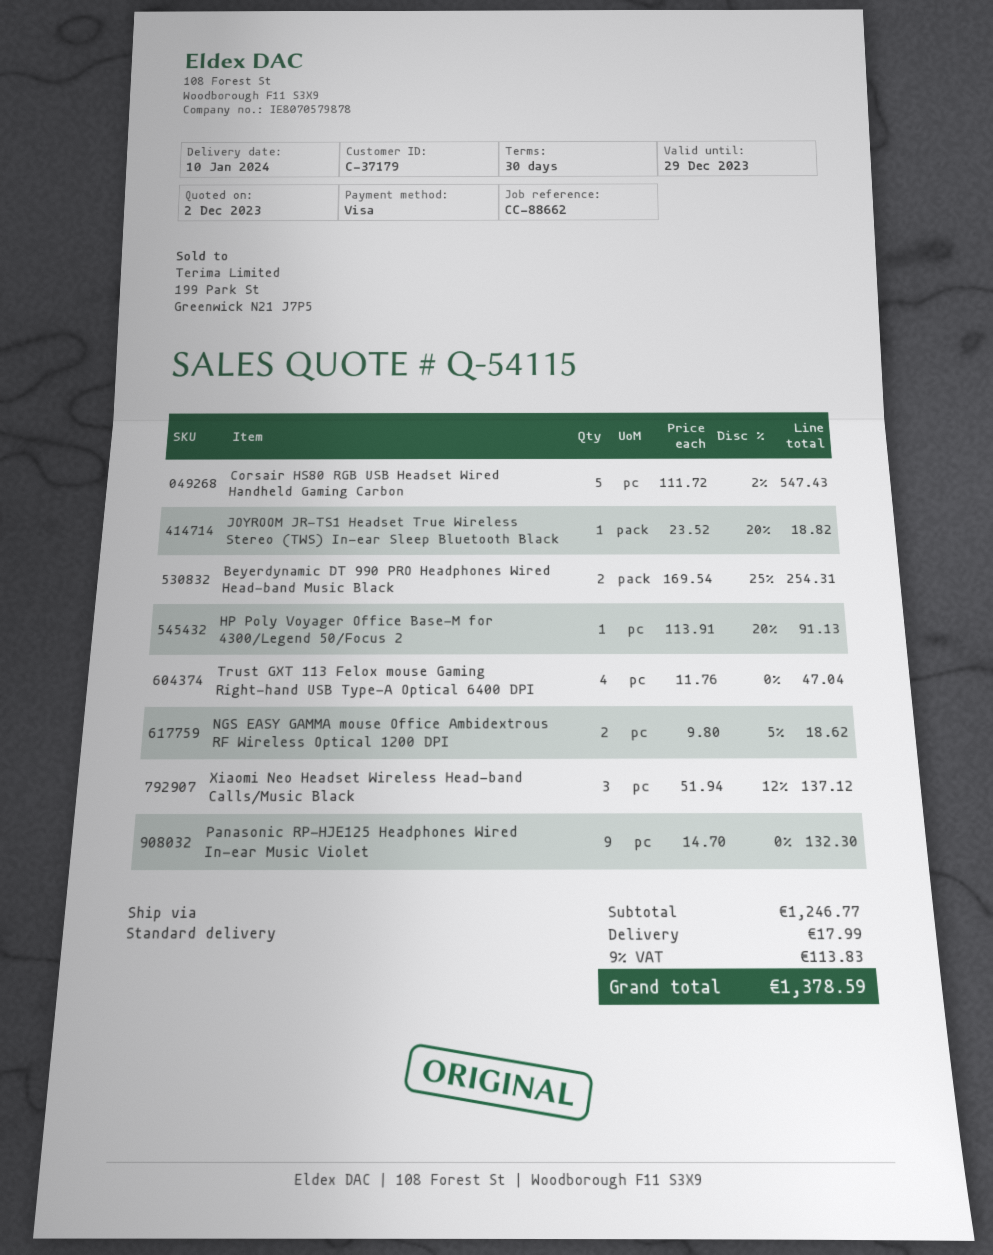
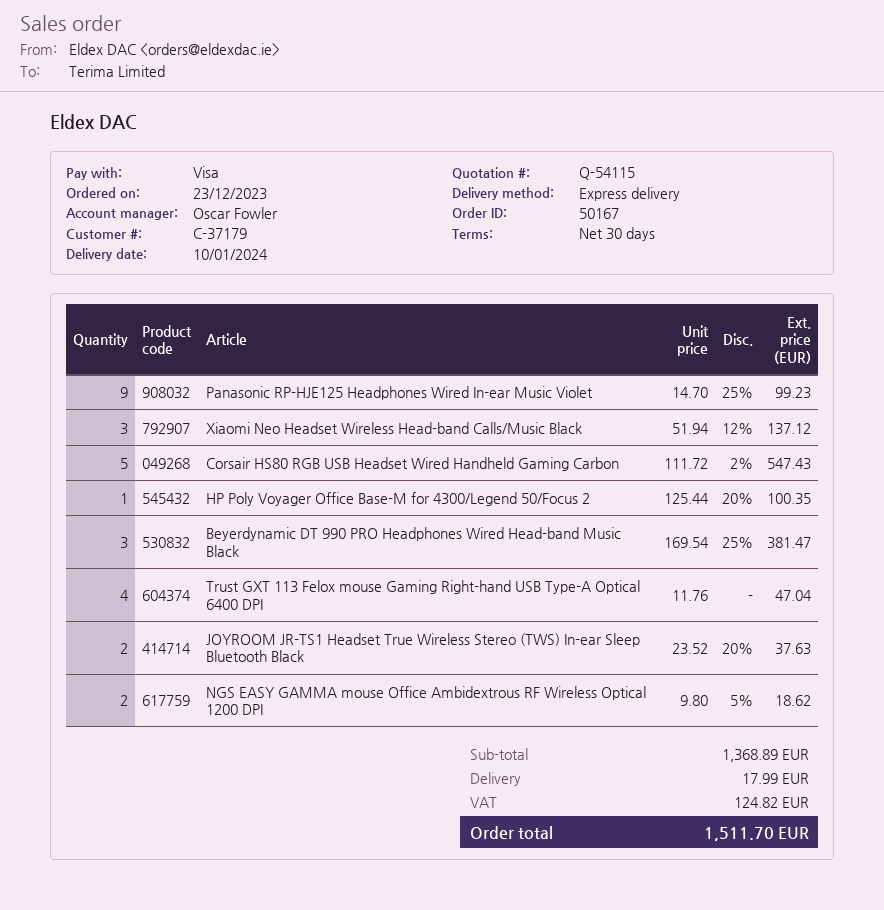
shipping method: standard -> express
JOYROOM JR-TS1 Headset True Wireless Stereo (TWS) In-ear Sleep Bluetooth Black: 1 x 23.52 - 20% = 18.82 -> 2 x 23.52 - 20% = 37.63
Beyerdynamic DT 990 PRO Headphones Wired Head-band Music Black: 2 x 169.54 - 25% = 254.31 -> 3 x 169.54 - 25% = 381.47
HP Poly Voyager Office Base-M for 4300/Legend 50/Focus 2: 1 x 113.91 - 20% = 91.13 -> 1 x 125.44 - 20% = 100.35
Panasonic RP-HJE125 Headphones Wired In-ear Music Violet: 9 x 14.70 = 132.30 -> 9 x 14.70 - 25% = 99.23
subtotal: 1246.77 -> 1368.89
tax: 113.83 -> 124.82
total: 1378.59 -> 1511.70

